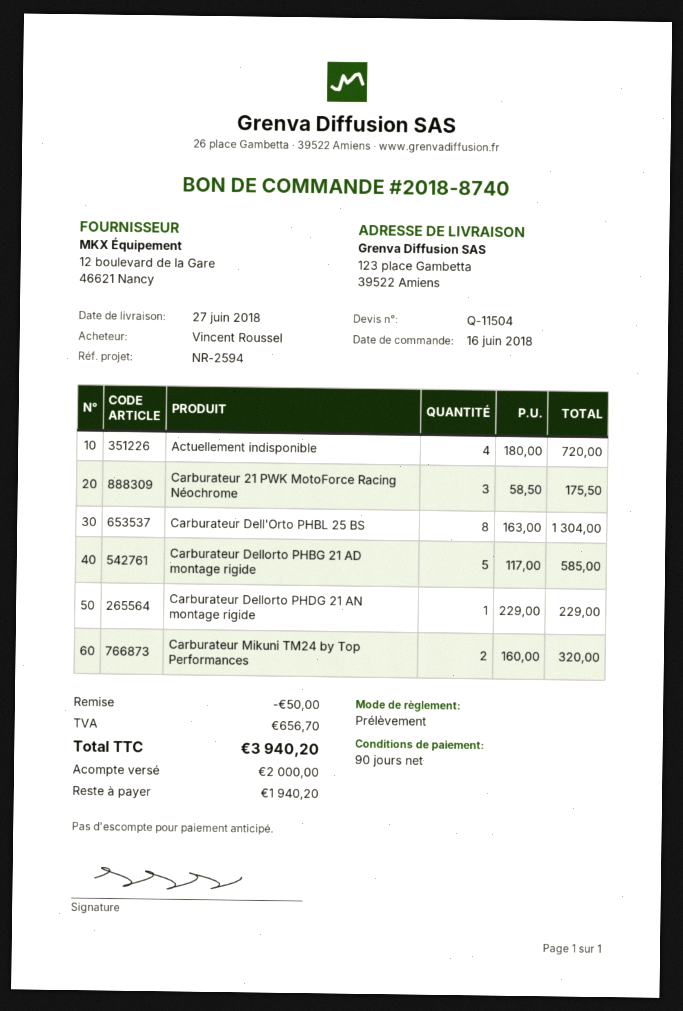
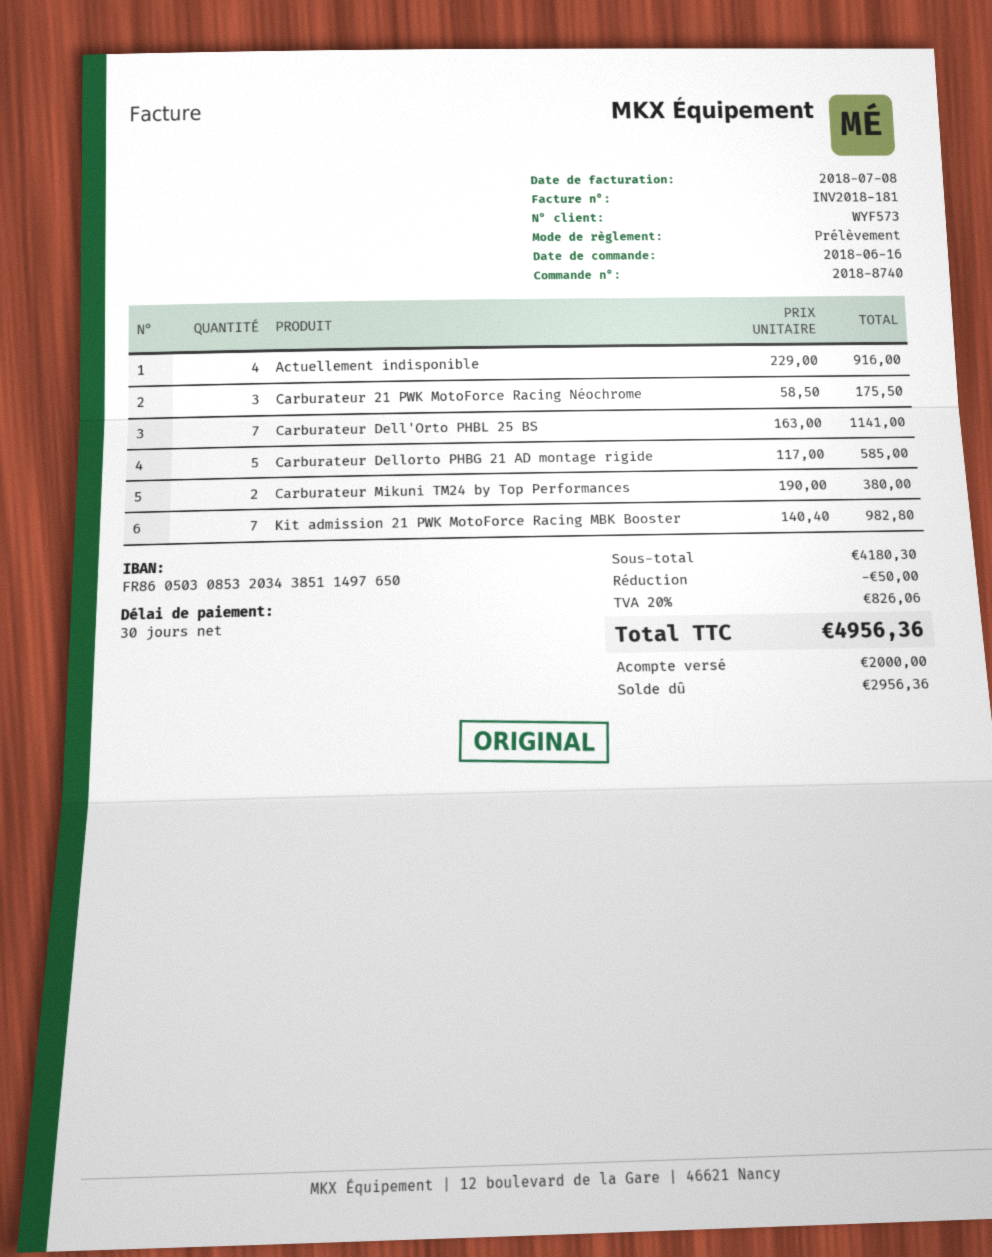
payment terms: 90 days -> 30 days
Actuellement indisponible: 4 x 180.00 = 720.00 -> 4 x 229.00 = 916.00
Carburateur Dell'Orto PHBL 25 BS: 8 x 163.00 = 1304.00 -> 7 x 163.00 = 1141.00
Carburateur Dellorto PHDG 21 AN montage rigide: 1 x 229.00 = 229.00 -> none
Carburateur Mikuni TM24 by Top Performances: 2 x 160.00 = 320.00 -> 2 x 190.00 = 380.00
Kit admission 21 PWK MotoForce Racing MBK Booster: none -> 7 x 140.40 = 982.80
tax: 656.70 -> 826.06
total: 3940.20 -> 4956.36
balance: 1940.20 -> 2956.36

